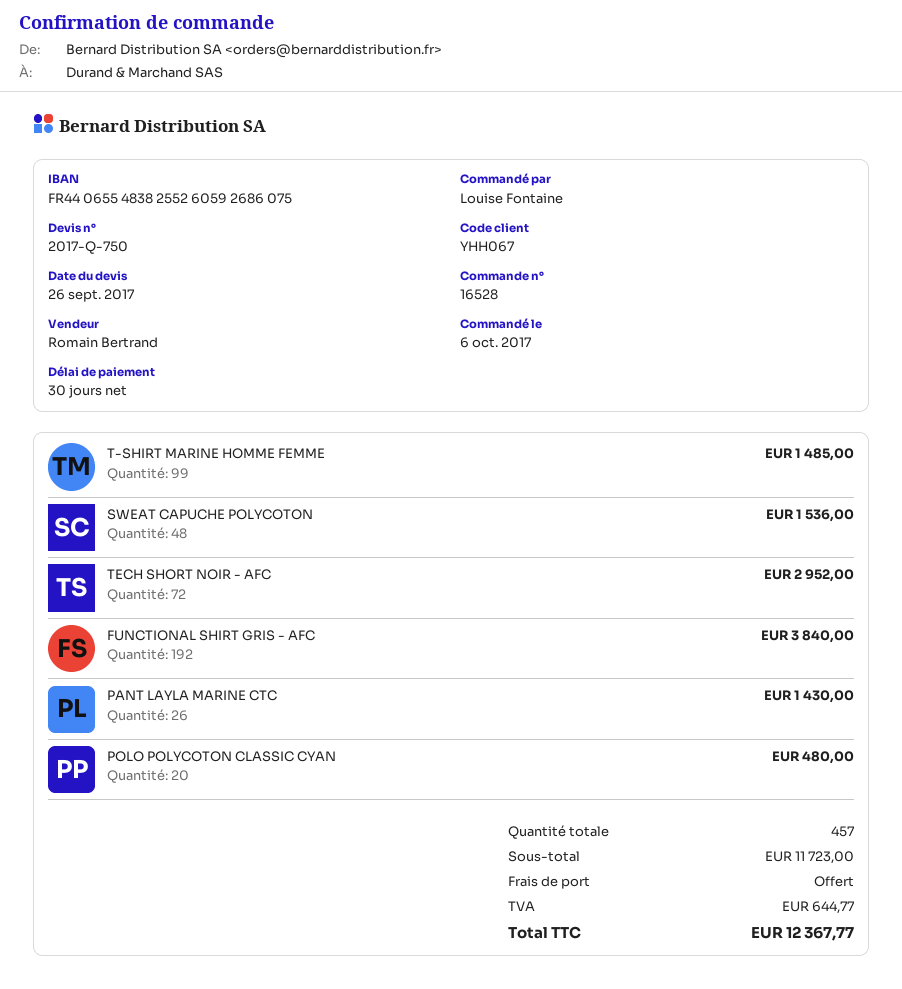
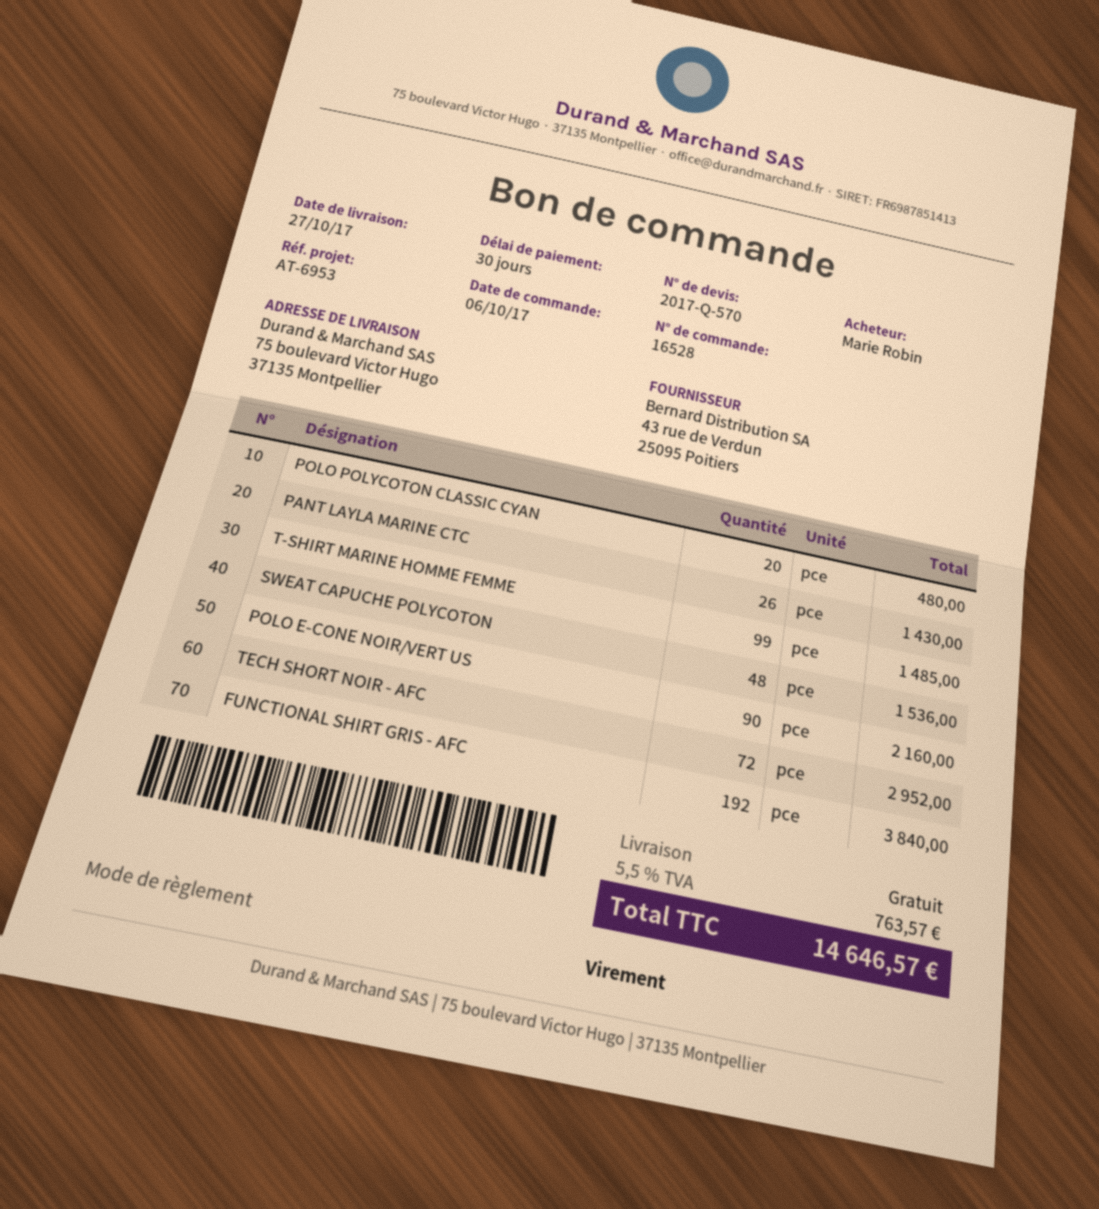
quote number: 2017-Q-750 -> 2017-Q-570
ordered by: Louise Fontaine -> Marie Robin
POLO E-CONE NOIR/VERT US: none -> 90 for 2160.00
tax: 644.77 -> 763.57
total: 12367.77 -> 14646.57

